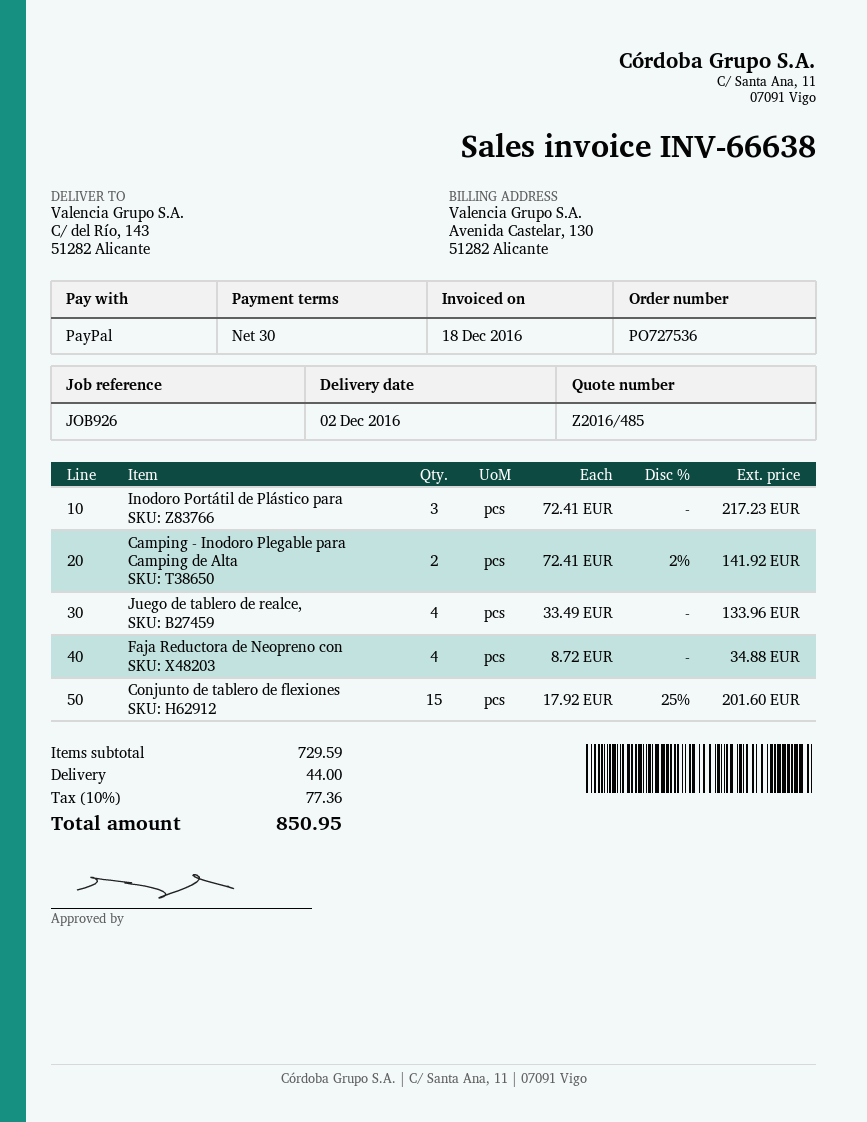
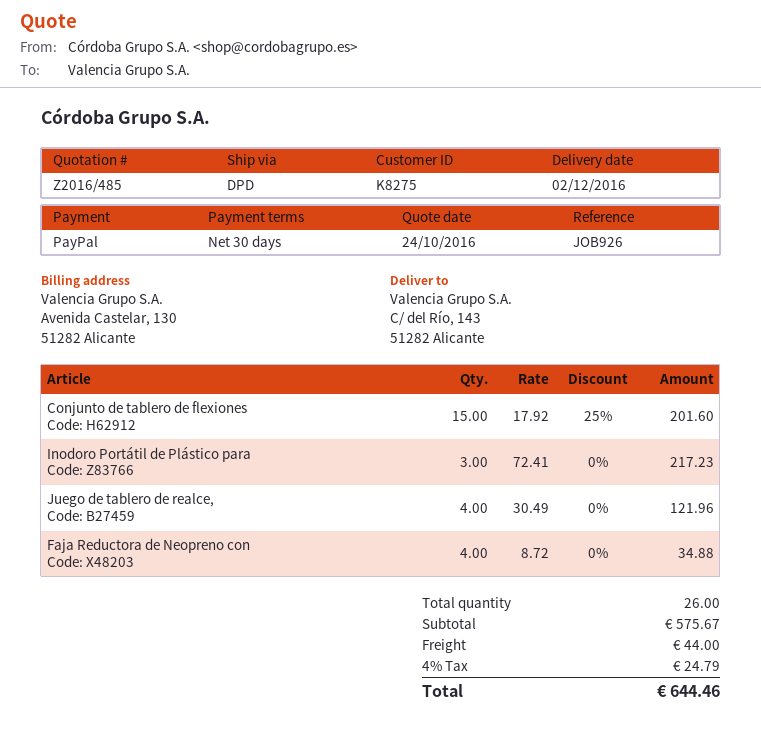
Camping - Inodoro Plegable para Camping de Alta: 2 x 72.41 - 2% = 141.92 -> none
Juego de tablero de realce,: 4 x 33.49 = 133.96 -> 4 x 30.49 = 121.96
subtotal: 729.59 -> 575.67
tax: 10% = 77.36 -> 4% = 24.79
total: 850.95 -> 644.46

